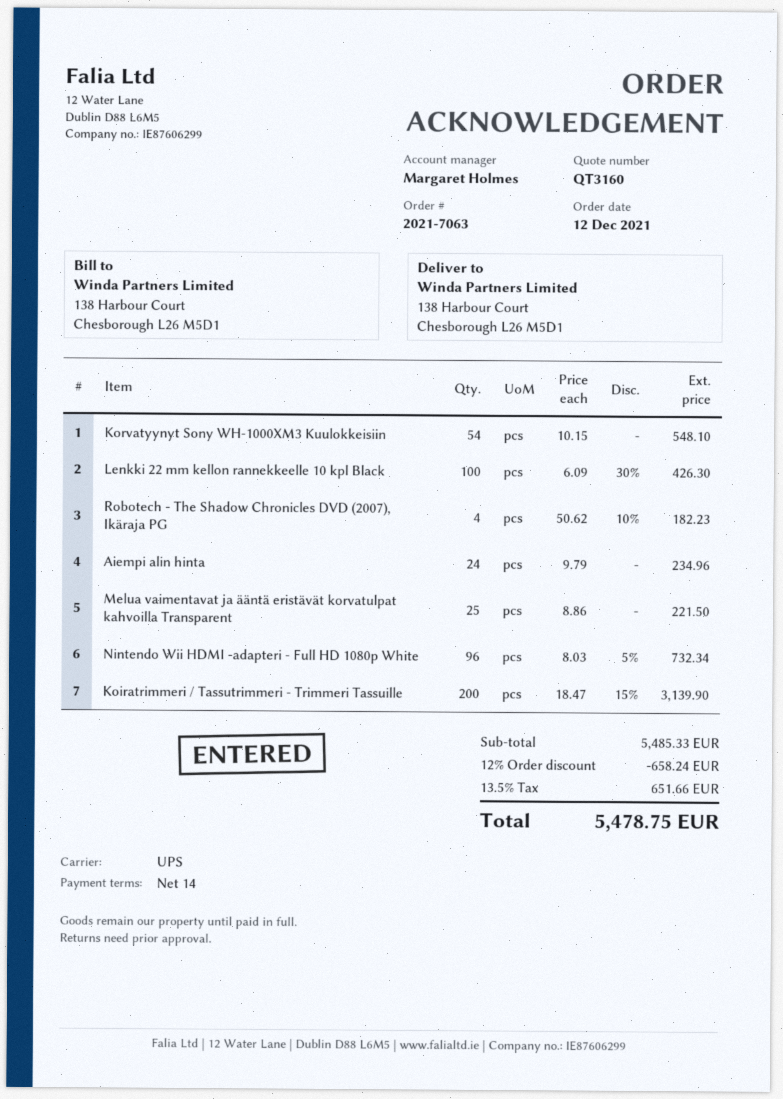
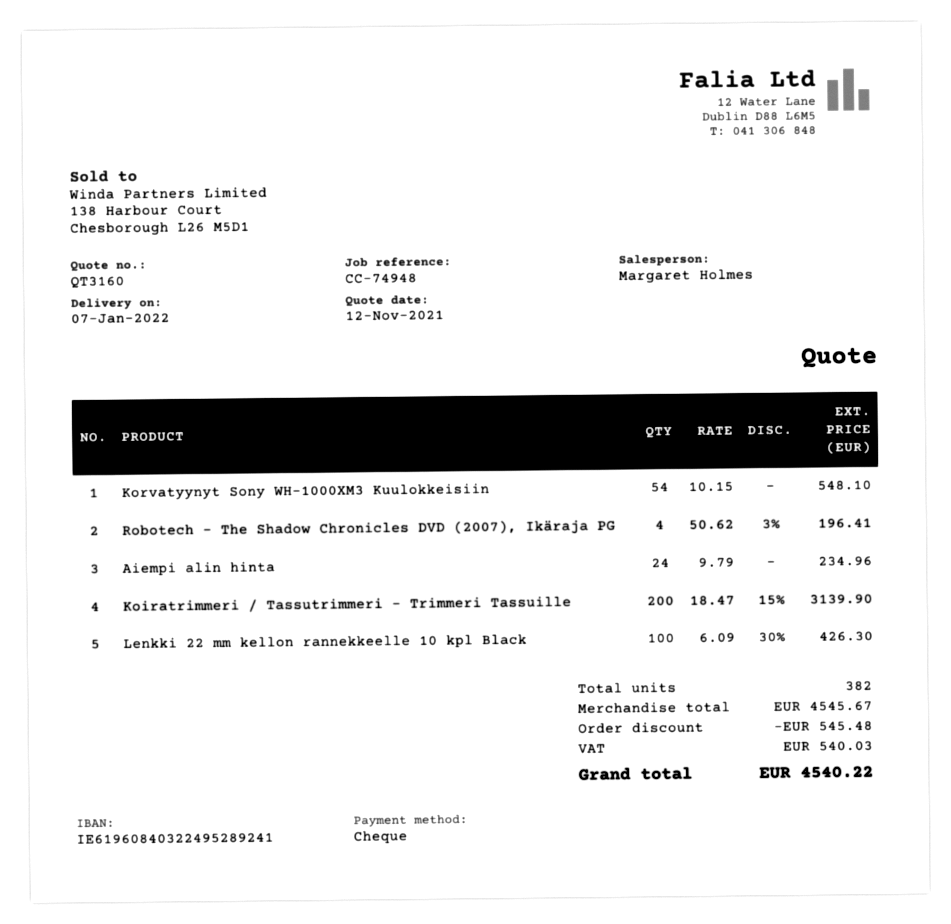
Robotech - The Shadow Chronicles DVD (2007), Ikäraja PG: 4 x 50.62 - 10% = 182.23 -> 4 x 50.62 - 3% = 196.41
Melua vaimentavat ja ääntä eristävät korvatulpat kahvoilla Transparent: 25 x 8.86 = 221.50 -> none
Nintendo Wii HDMI -adapteri - Full HD 1080p White: 96 x 8.03 - 5% = 732.34 -> none
subtotal: 5485.33 -> 4545.67
discount: 658.24 -> 545.48
tax: 651.66 -> 540.03
total: 5478.75 -> 4540.22

